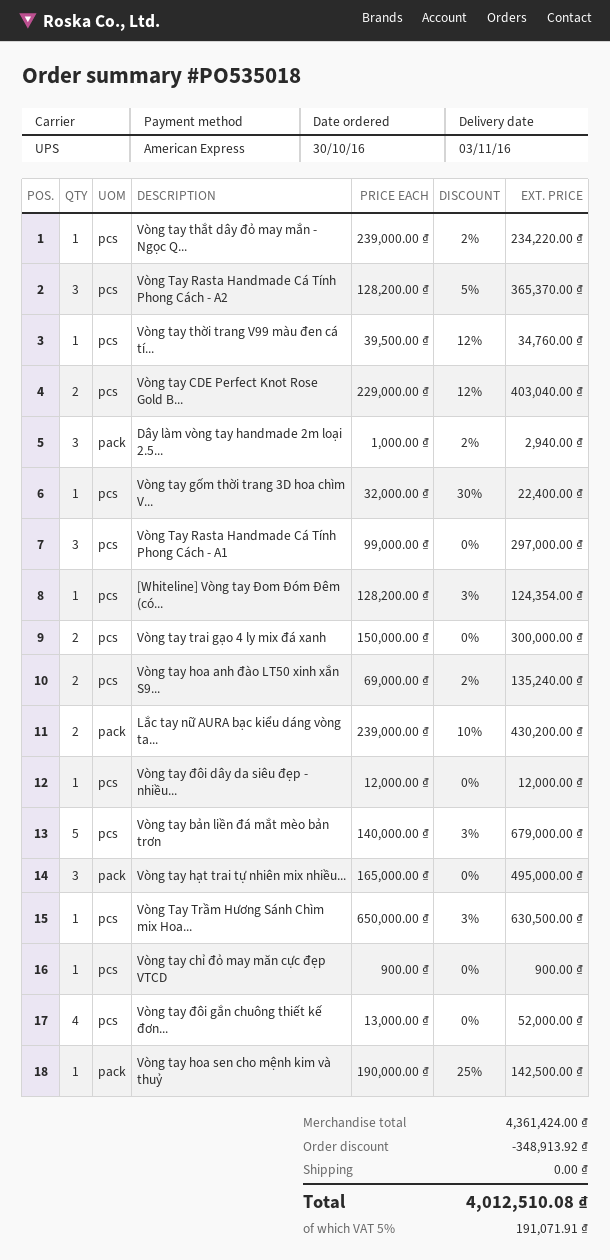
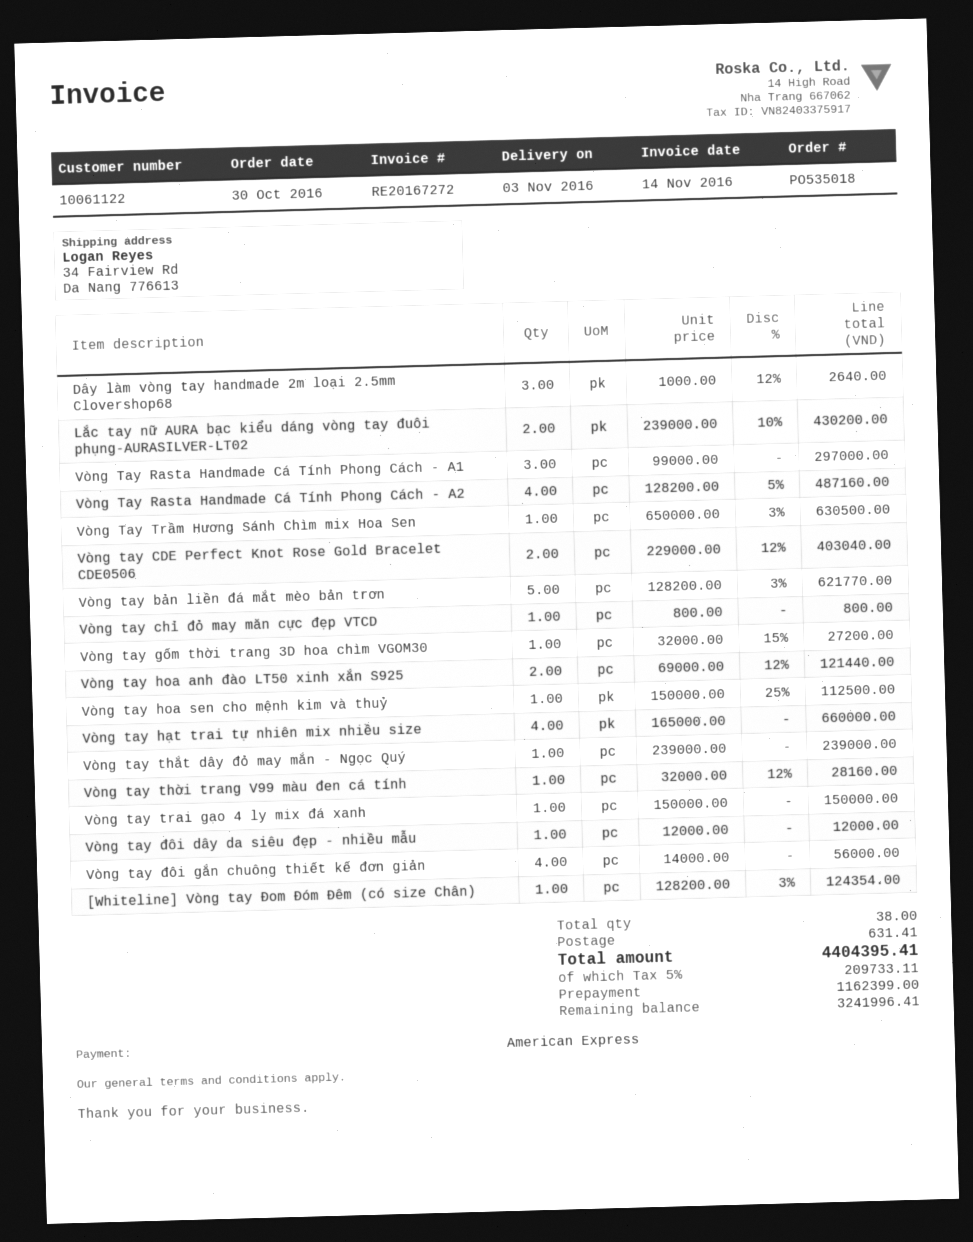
Vòng tay thắt dây đỏ may mắn - Ngọc Q...: 1 x 239000.00 - 2% = 234220.00 -> 1 x 239000.00 = 239000.00
Vòng Tay Rasta Handmade Cá Tính Phong Cách - A2: 3 x 128200.00 - 5% = 365370.00 -> 4 x 128200.00 - 5% = 487160.00
Vòng tay thời trang V99 màu đen cá tí...: 1 x 39500.00 - 12% = 34760.00 -> 1 x 32000.00 - 12% = 28160.00
Dây làm vòng tay handmade 2m loại 2.5...: 3 x 1000.00 - 2% = 2940.00 -> 3 x 1000.00 - 12% = 2640.00
Vòng tay gốm thời trang 3D hoa chìm V...: 1 x 32000.00 - 30% = 22400.00 -> 1 x 32000.00 - 15% = 27200.00
Vòng tay trai gạo 4 ly mix đá xanh: 2 x 150000.00 = 300000.00 -> 1 x 150000.00 = 150000.00
Vòng tay hoa anh đào LT50 xinh xắn S9...: 2 x 69000.00 - 2% = 135240.00 -> 2 x 69000.00 - 12% = 121440.00
Vòng tay bản liền đá mắt mèo bản trơn: 5 x 140000.00 - 3% = 679000.00 -> 5 x 128200.00 - 3% = 621770.00
Vòng tay hạt trai tự nhiên mix nhiều...: 3 x 165000.00 = 495000.00 -> 4 x 165000.00 = 660000.00
Vòng tay chỉ đỏ may măn cực đẹp VTCD: 1 x 900.00 = 900.00 -> 1 x 800.00 = 800.00
Vòng tay đôi gắn chuông thiết kế đơn...: 4 x 13000.00 = 52000.00 -> 4 x 14000.00 = 56000.00
Vòng tay hoa sen cho mệnh kim và thuỷ: 1 x 190000.00 - 25% = 142500.00 -> 1 x 150000.00 - 25% = 112500.00
discount: 348913.92 -> none
shipping: 0.00 -> 631.41
tax: 5% = 191071.91 -> 5% = 209733.11
total: 4012510.08 -> 4404395.41

